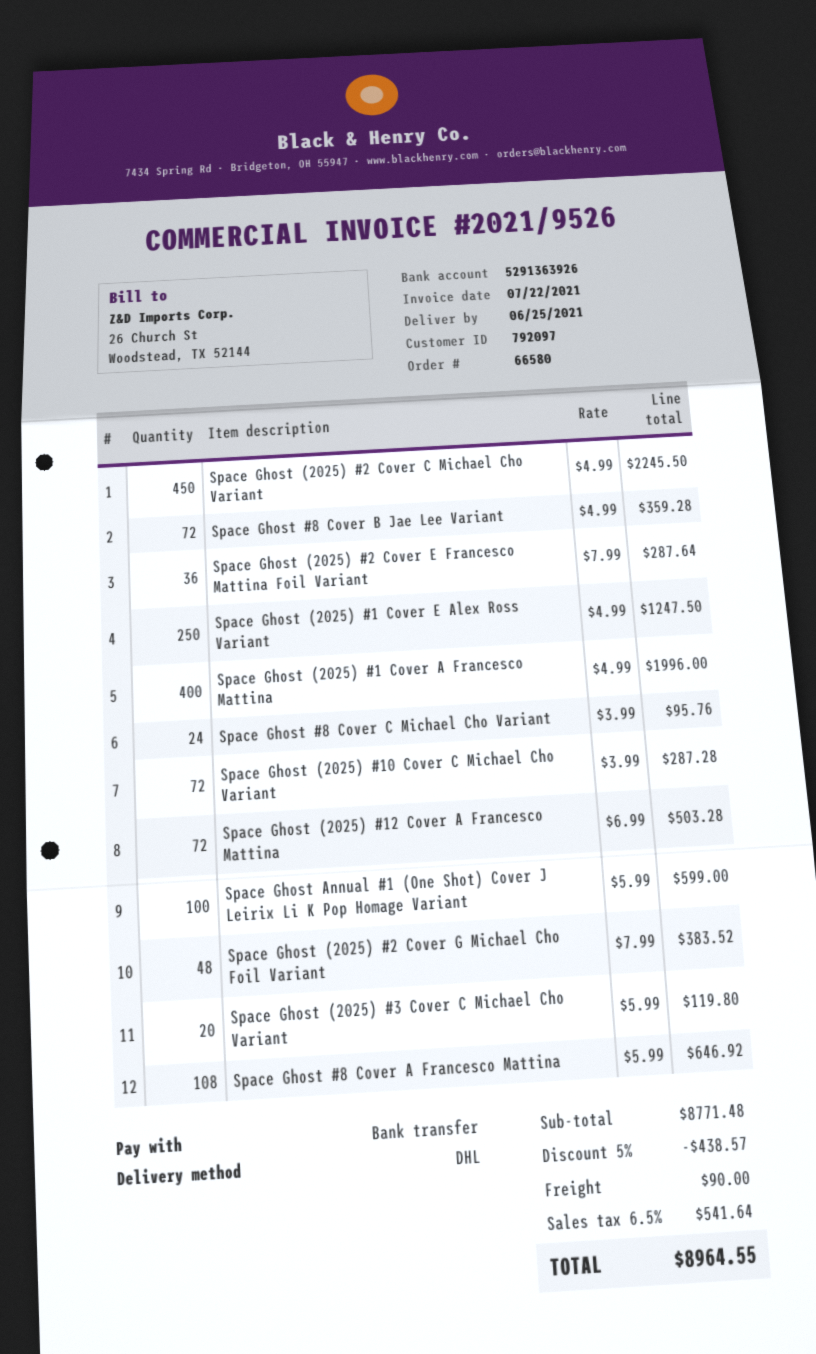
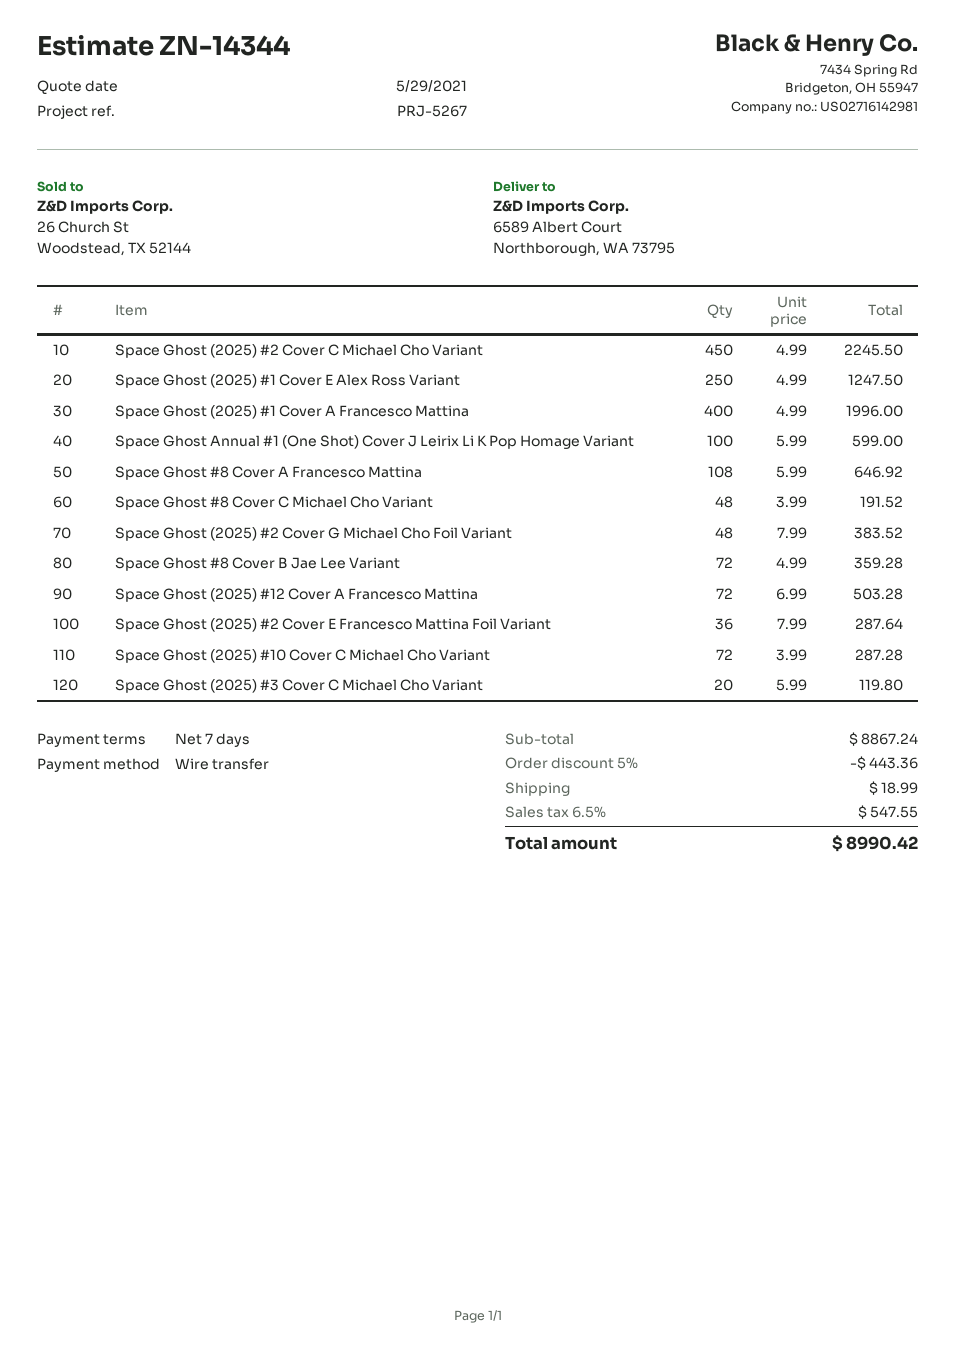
Space Ghost #8 Cover C Michael Cho Variant: 24 x 3.99 = 95.76 -> 48 x 3.99 = 191.52
subtotal: 8771.48 -> 8867.24
discount: 5% = 438.57 -> 5% = 443.36
shipping: 90.00 -> 18.99
tax: 6.5% = 541.64 -> 6.5% = 547.55
total: 8964.55 -> 8990.42

